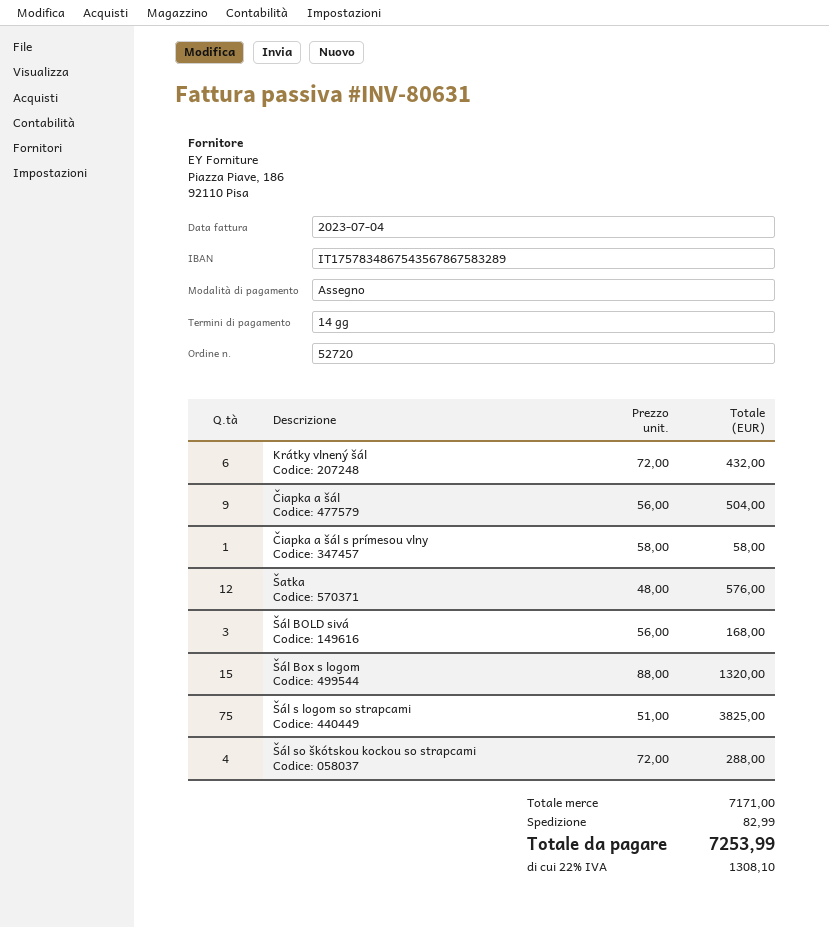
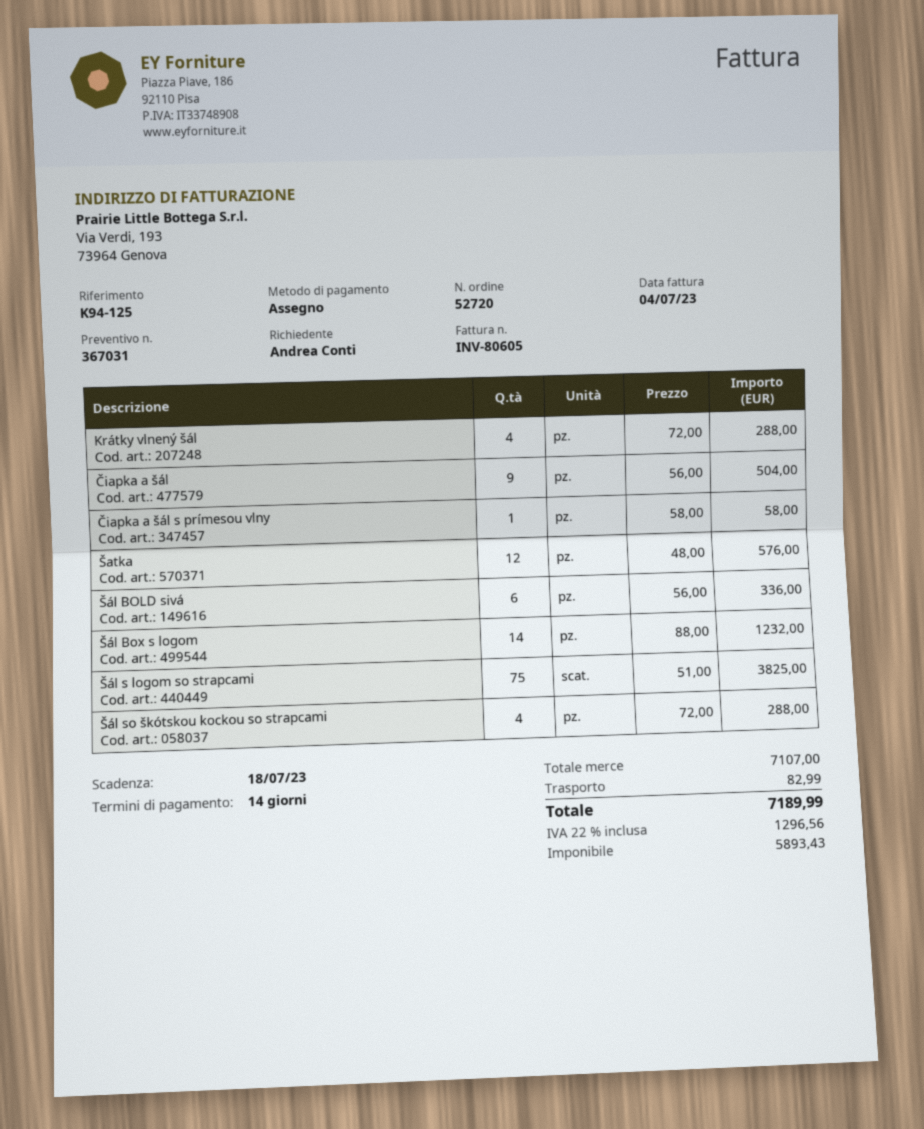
invoice number: INV-80631 -> INV-80605
Krátky vlnený šál: 6 x 72.00 = 432.00 -> 4 x 72.00 = 288.00
Šál BOLD sivá: 3 x 56.00 = 168.00 -> 6 x 56.00 = 336.00
Šál Box s logom: 15 x 88.00 = 1320.00 -> 14 x 88.00 = 1232.00
subtotal: 7171.00 -> 7107.00
tax: 22% = 1308.10 -> 22% = 1296.56
total: 7253.99 -> 7189.99

